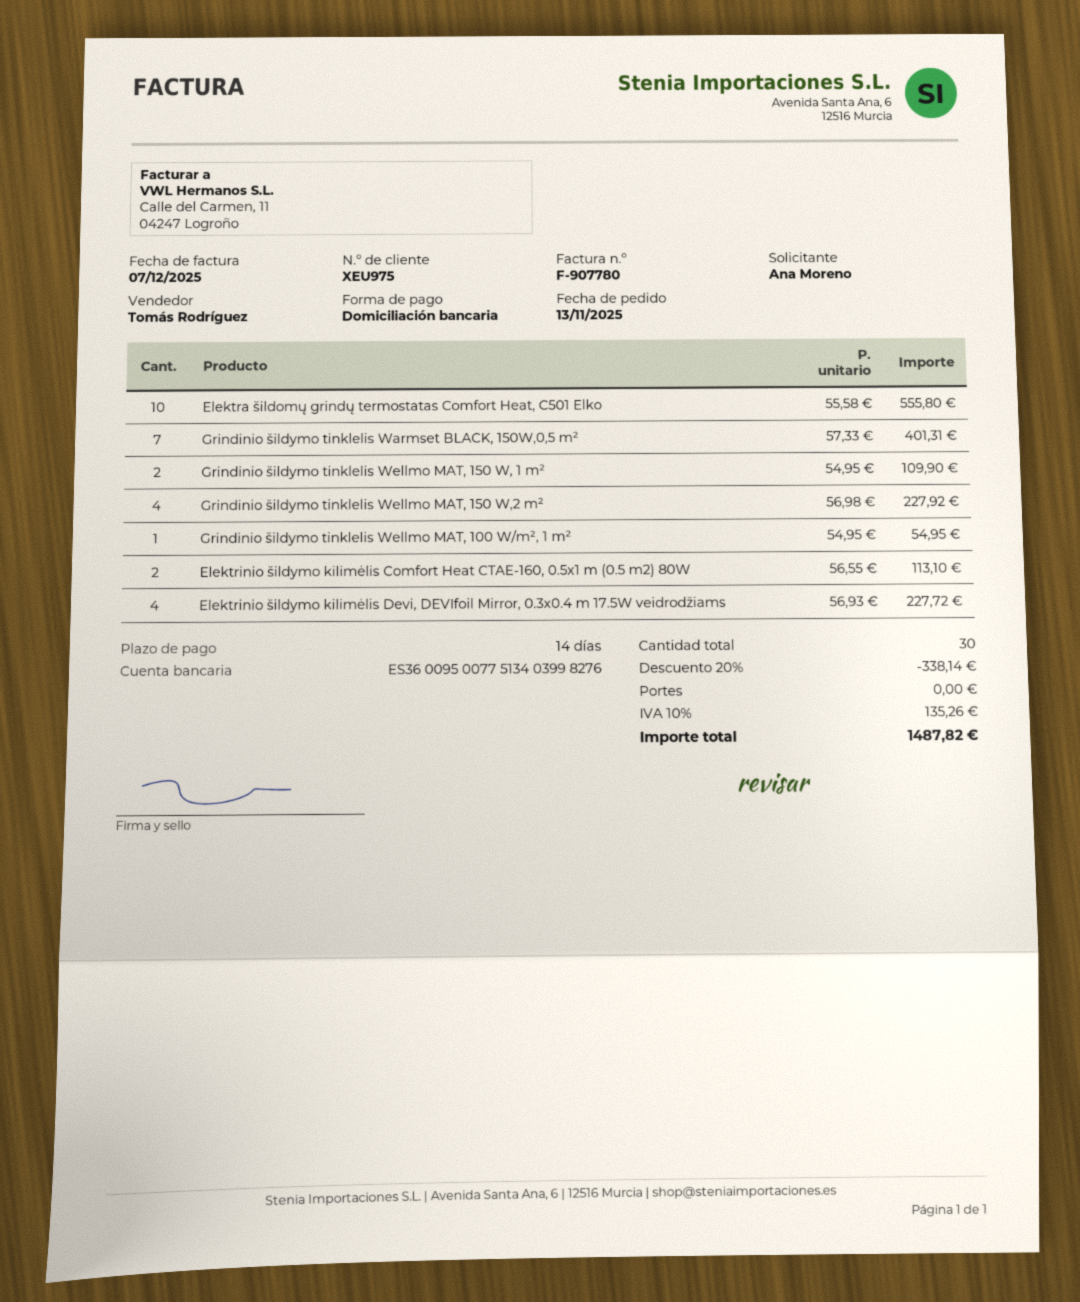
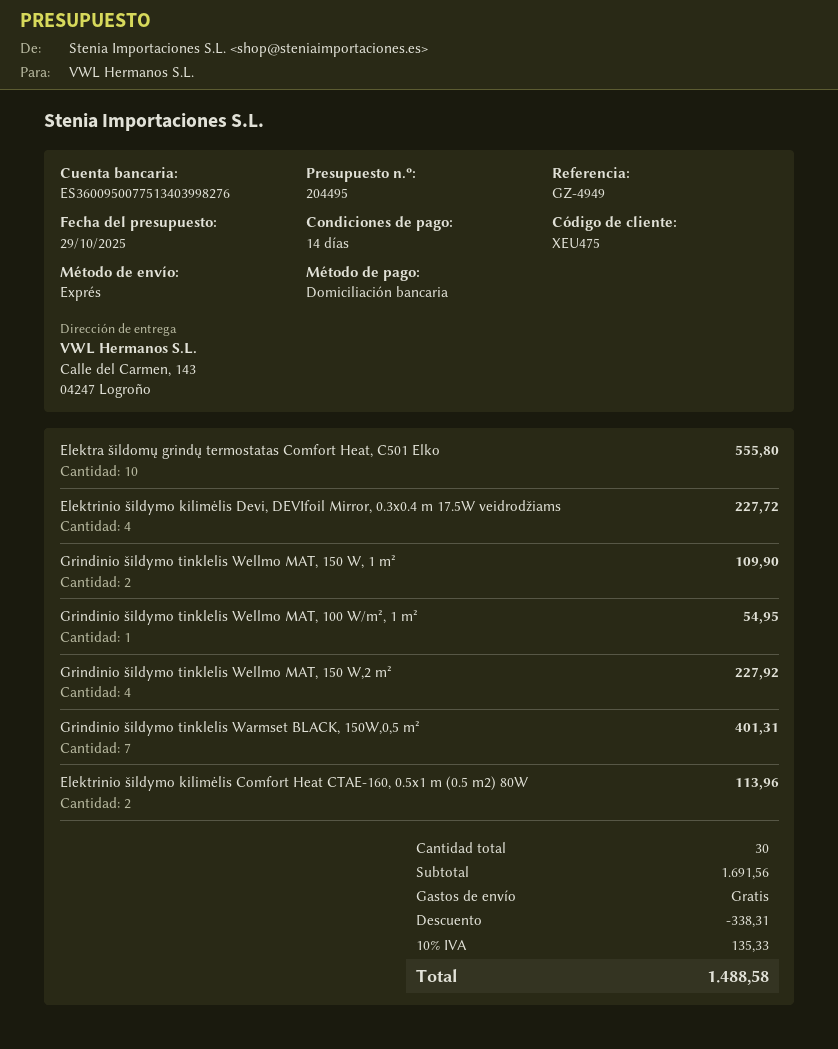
customer number: XEU975 -> XEU475
Elektrinio šildymo kilimėlis Comfort Heat CTAE-160, 0.5x1 m (0.5 m2) 80W: 2 for 113.10 -> 2 for 113.96
discount: 338.14 -> 338.31
tax: 10% = 135.26 -> 10% = 135.33
total: 1487.82 -> 1488.58

